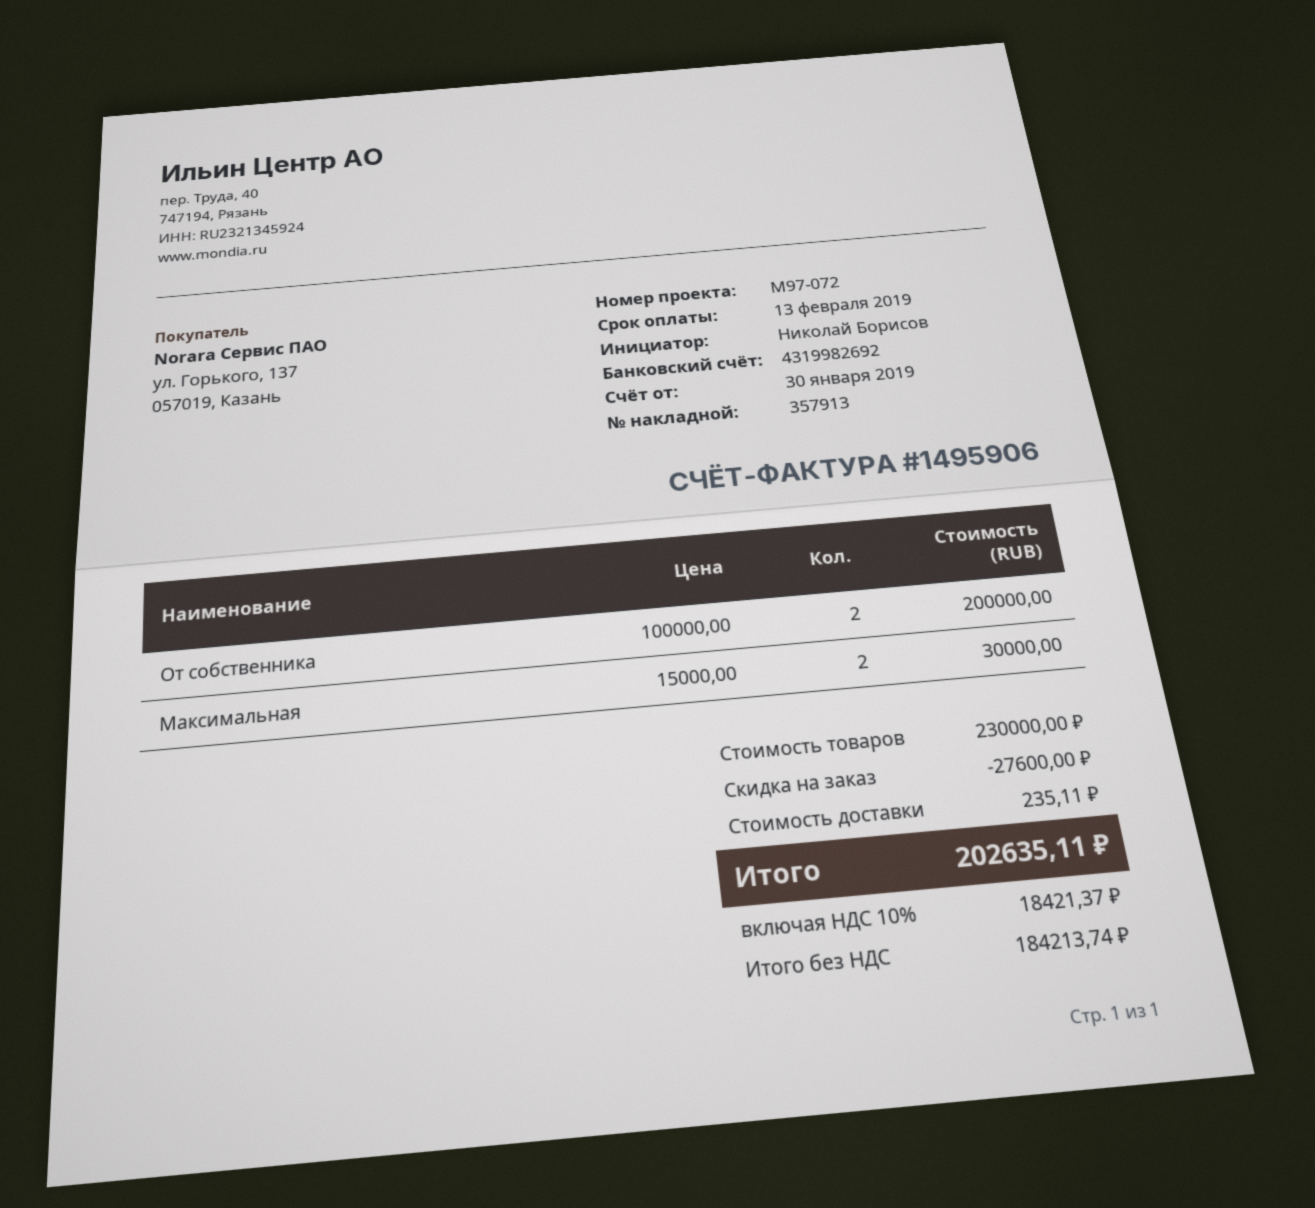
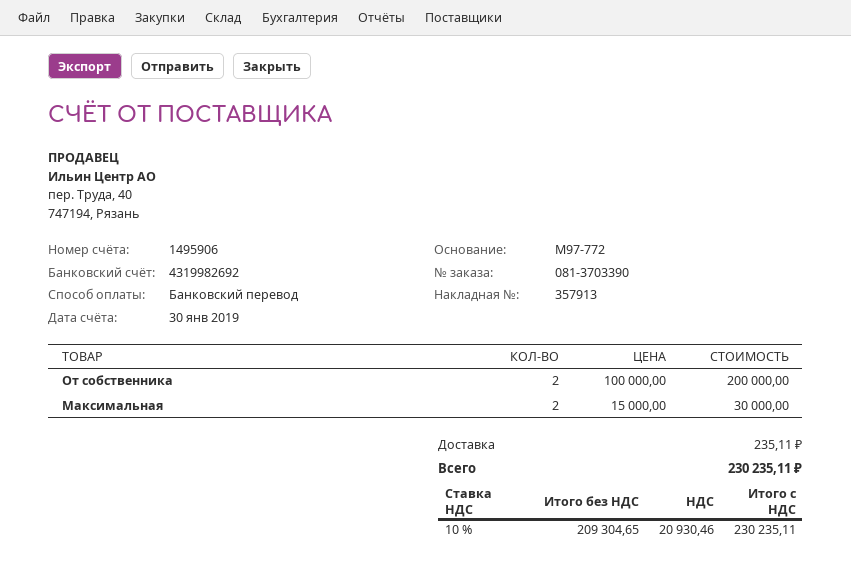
reference: M97-072 -> M97-772
discount: 27600.00 -> none
net: 184213.74 -> 209304.65
tax: 10% = 18421.37 -> 10% = 20930.46
total: 202635.11 -> 230235.11

